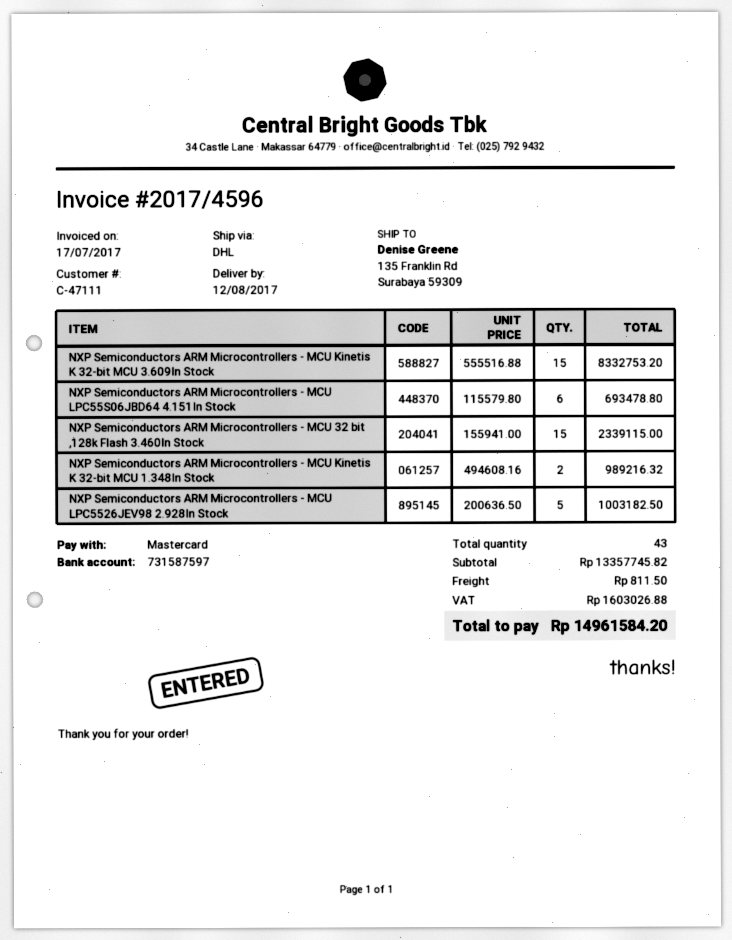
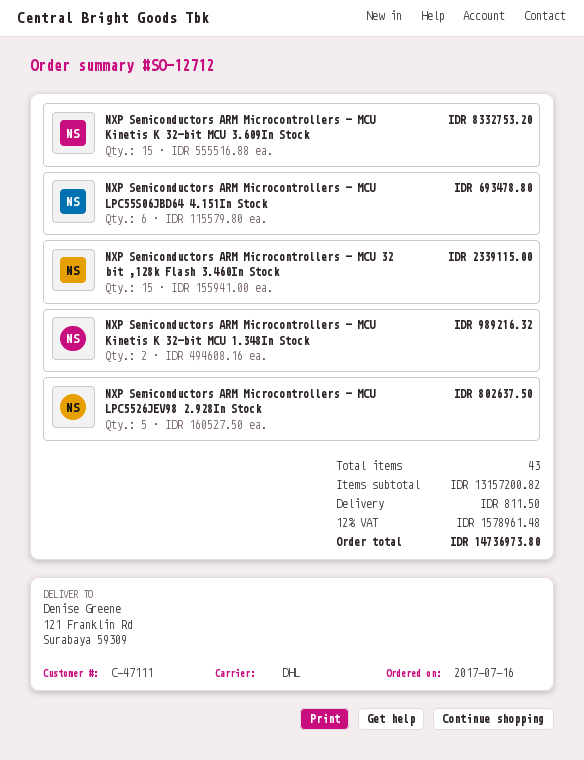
ship to: 135 Franklin Rd, Surabaya 59309 -> 121 Franklin Rd, Surabaya 59309
NXP Semiconductors ARM Microcontrollers - MCU LPC5526JEV98 2.928In Stock: 5 x 200636.50 = 1003182.50 -> 5 x 160527.50 = 802637.50
subtotal: 13357745.82 -> 13157200.82
tax: 1603026.88 -> 1578961.48
total: 14961584.20 -> 14736973.80

